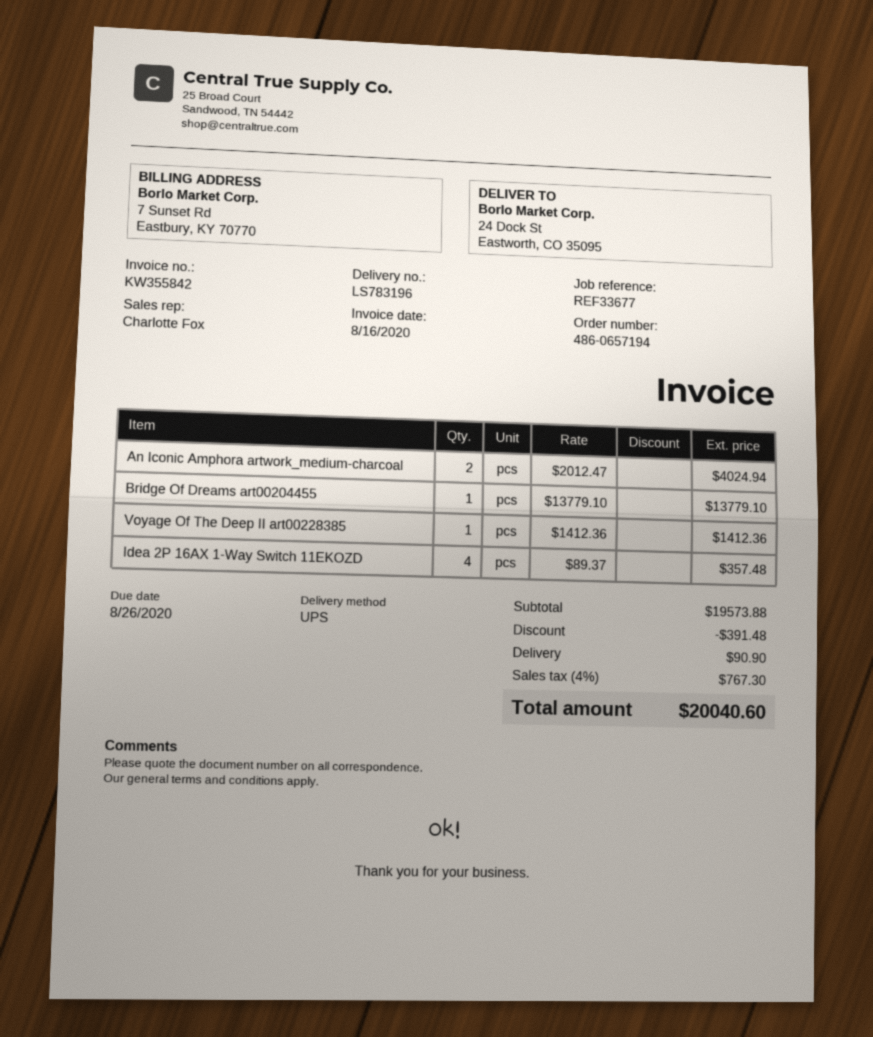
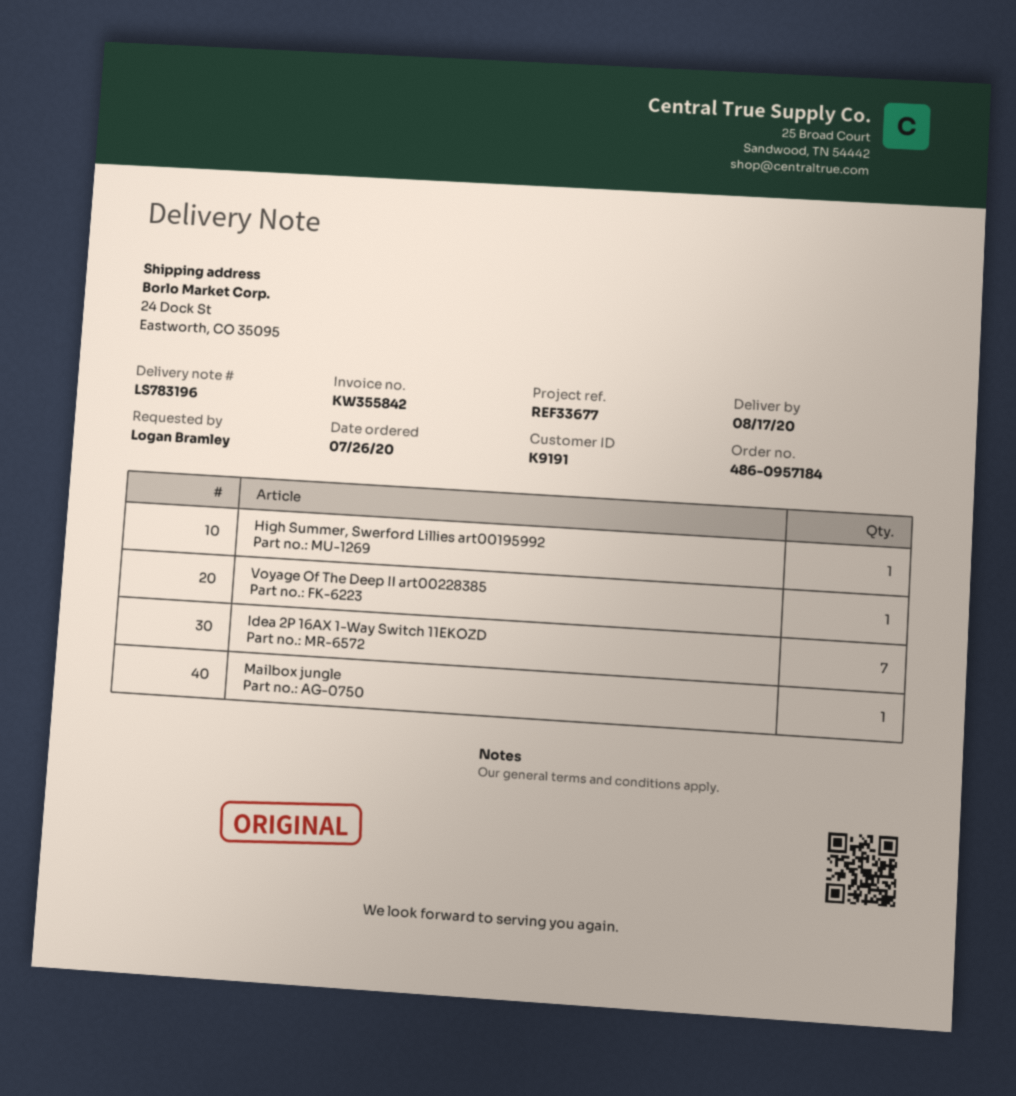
order number: 486-0657194 -> 486-0957184
An Iconic Amphora artwork_medium-charcoal: 2 -> none
Bridge Of Dreams art00204455: 1 -> none
Idea 2P 16AX 1-Way Switch 11EKOZD: 4 -> 7
High Summer, Swerford Lillies art00195992: none -> 1
Mailbox jungle: none -> 1

